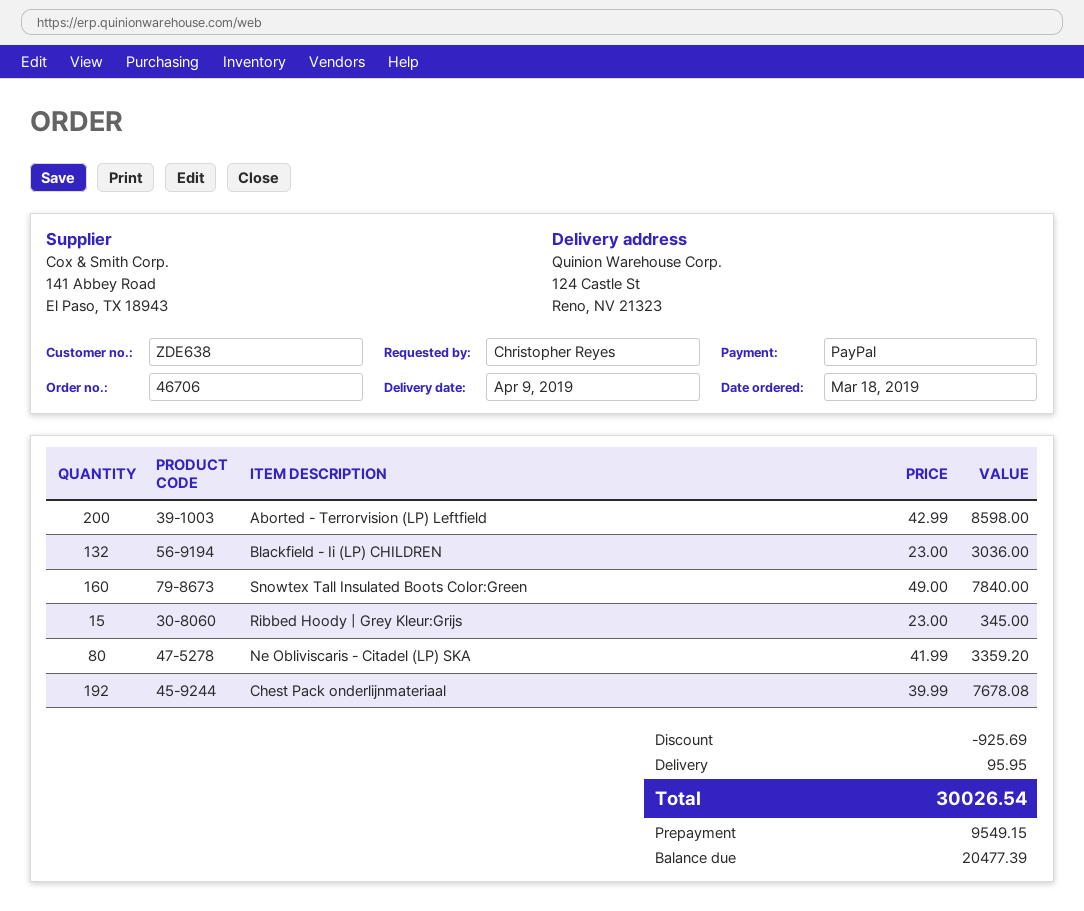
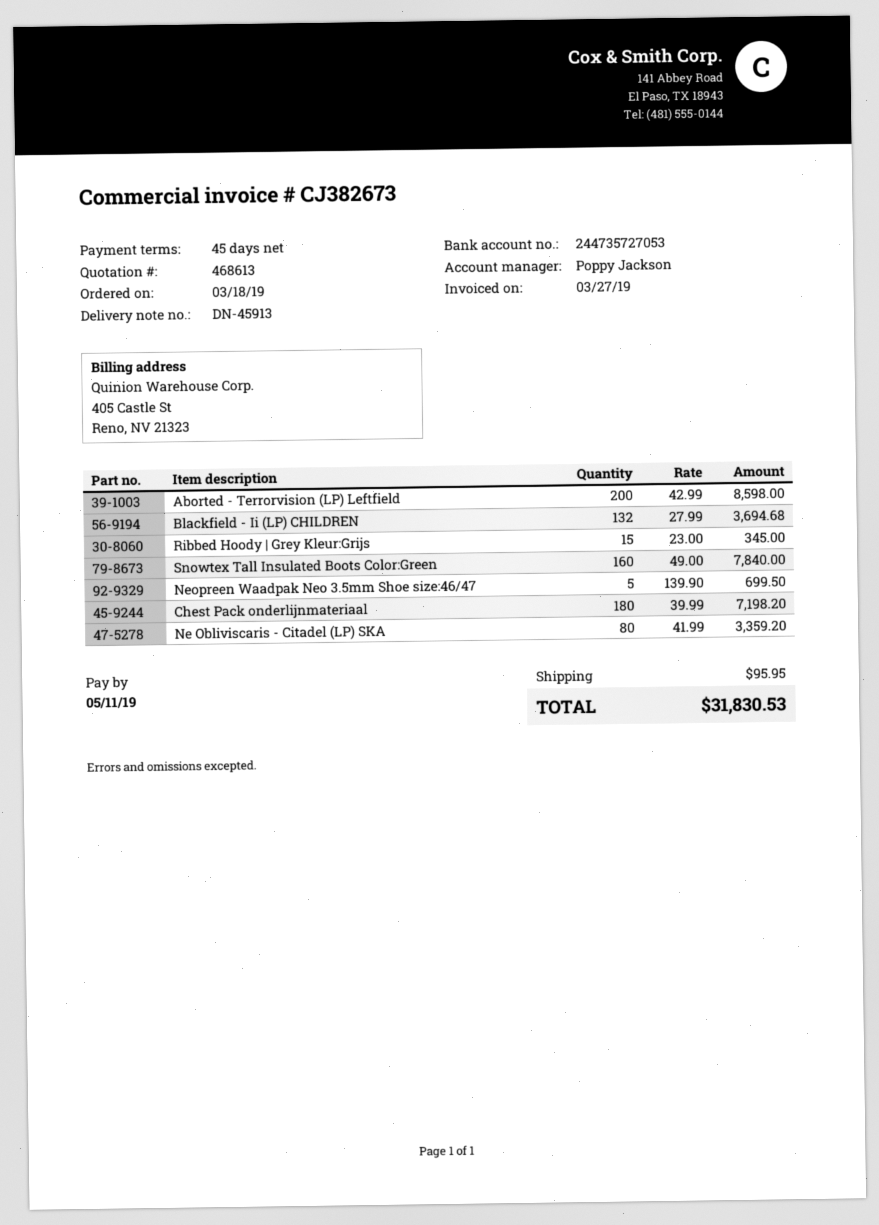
Blackfield - Ii (LP) CHILDREN: 132 x 23.00 = 3036.00 -> 132 x 27.99 = 3694.68
Chest Pack onderlijnmateriaal: 192 x 39.99 = 7678.08 -> 180 x 39.99 = 7198.20
Neopreen Waadpak Neo 3.5mm Shoe size:46/47: none -> 5 x 139.90 = 699.50
discount: 925.69 -> none
total: 30026.54 -> 31830.53

